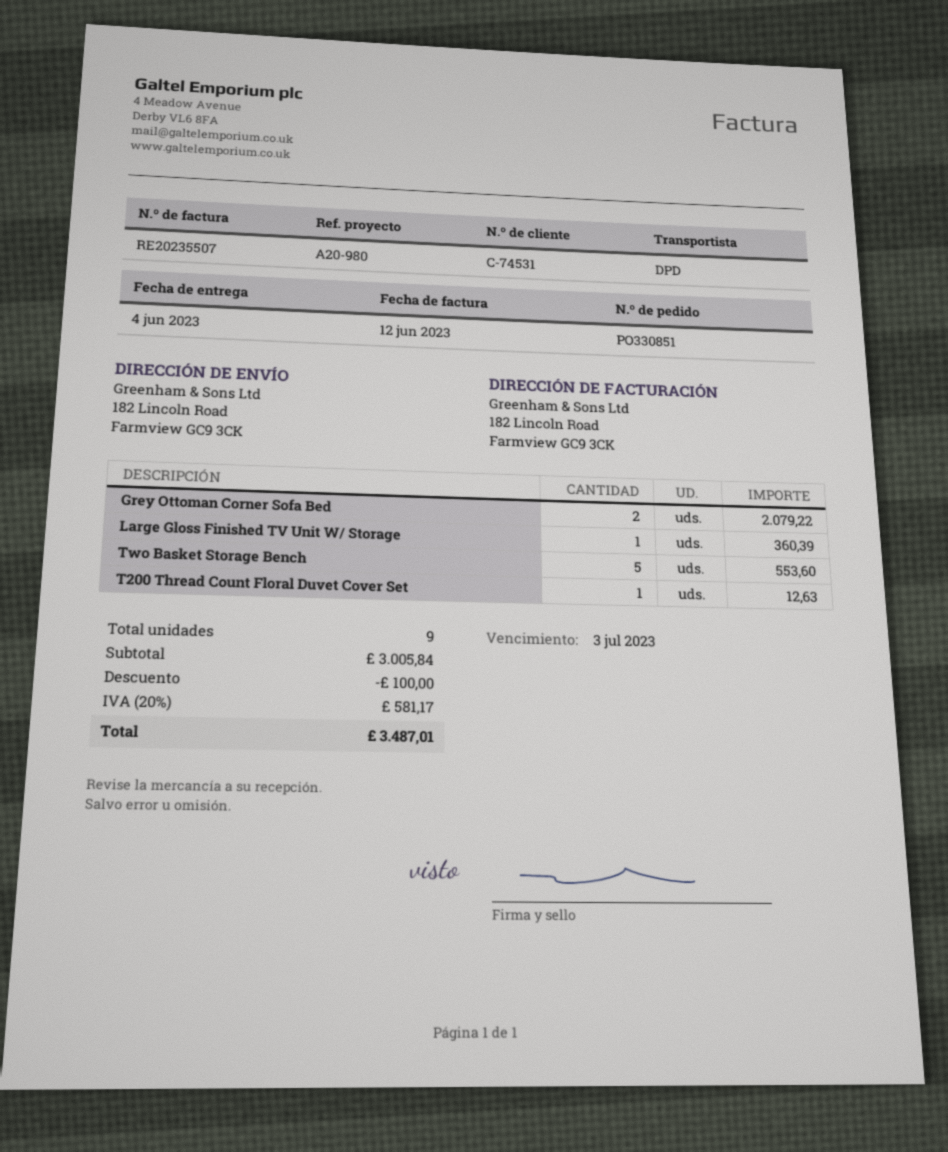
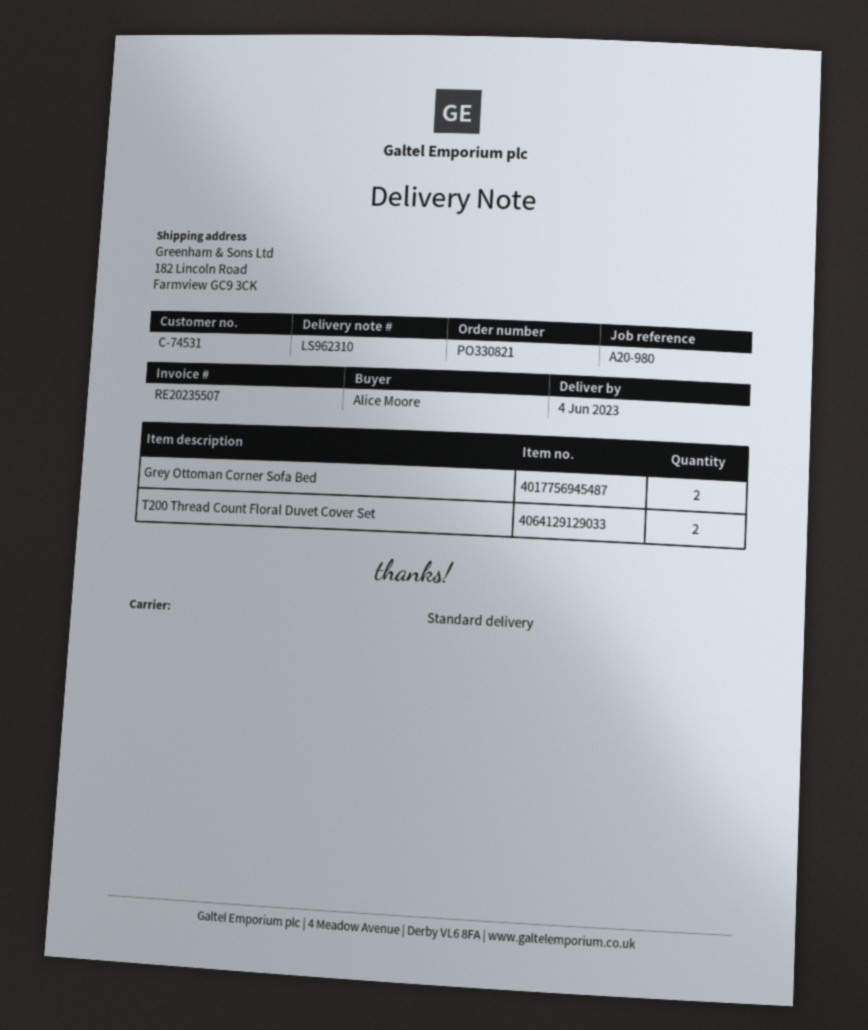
order number: PO330851 -> PO330821
shipping method: DPD -> standard
Large Gloss Finished TV Unit W/ Storage: 1 -> none
Two Basket Storage Bench: 5 -> none
T200 Thread Count Floral Duvet Cover Set: 1 -> 2

